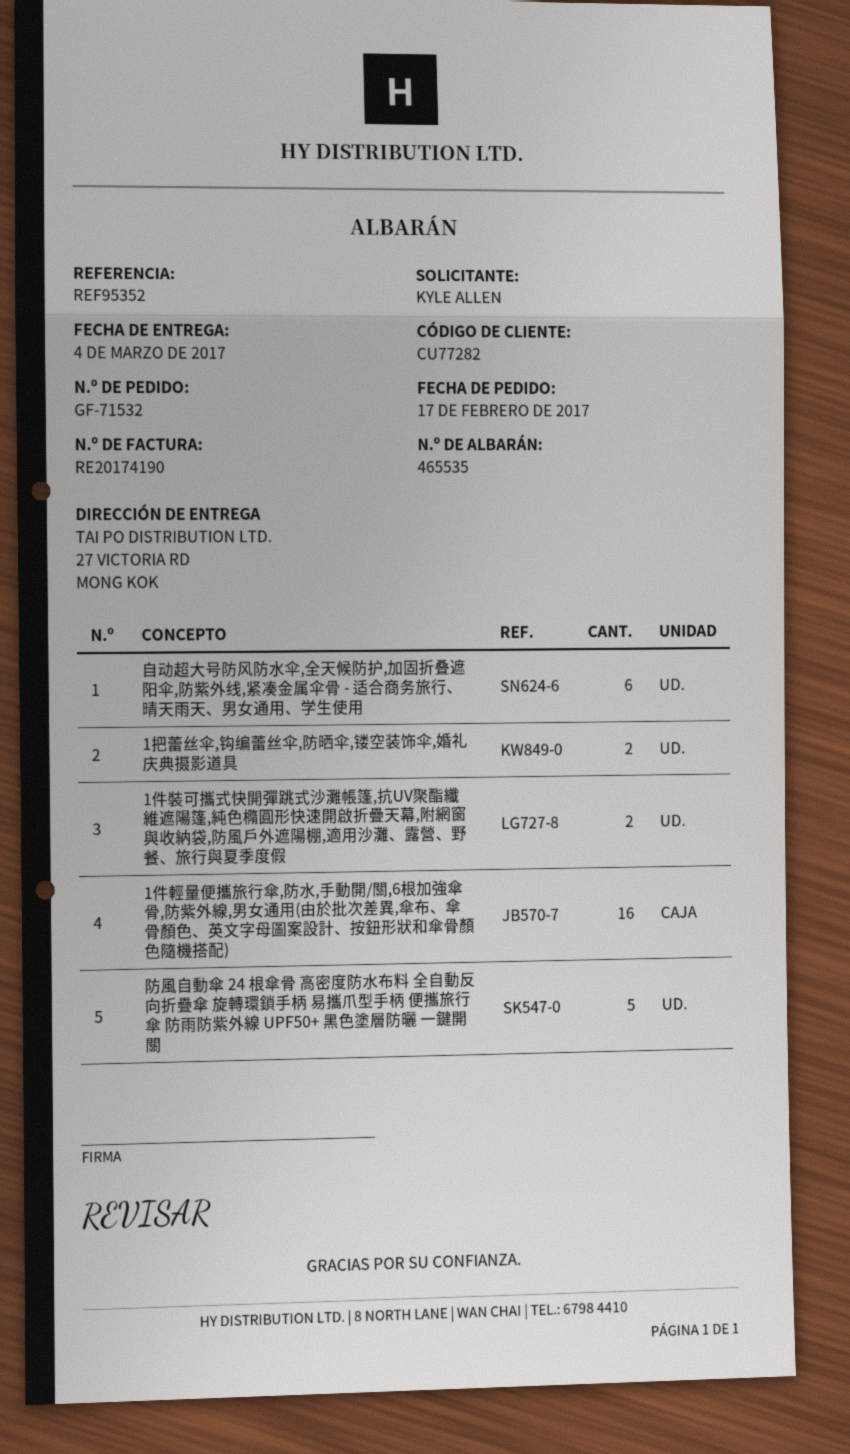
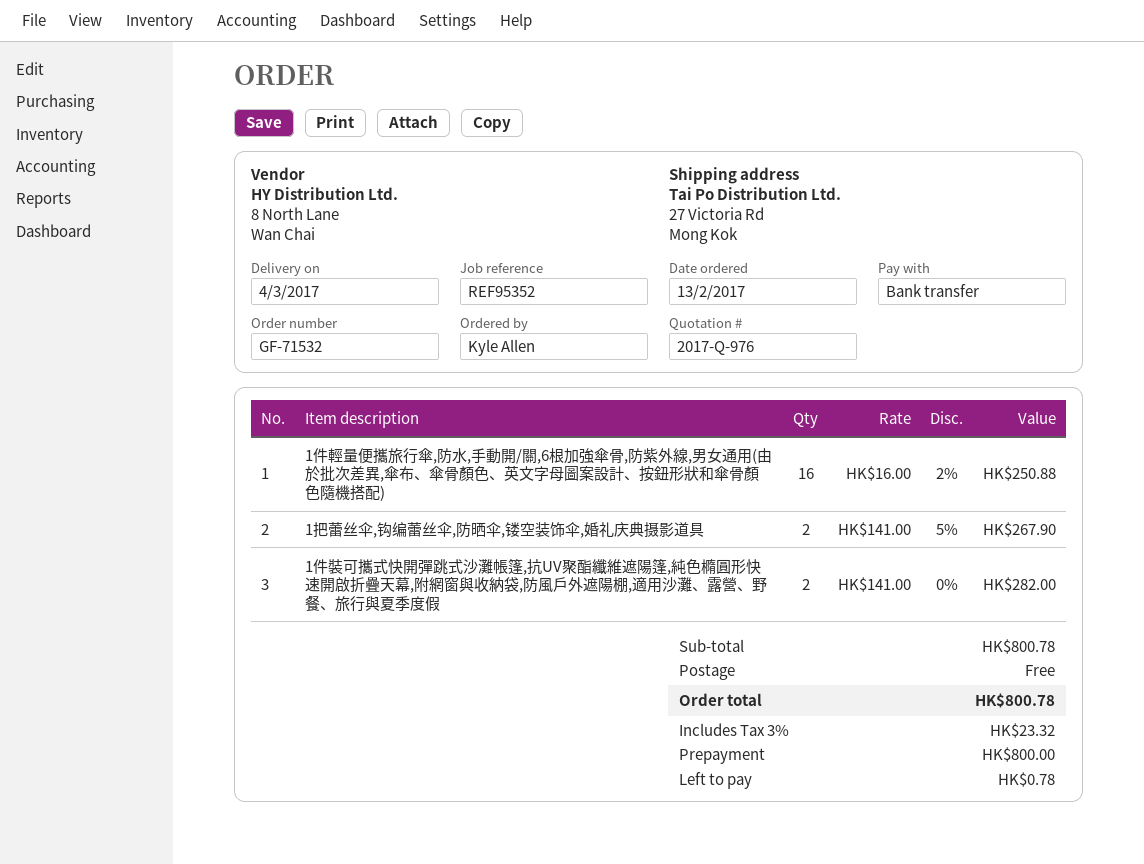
order date: 2017-02-17 -> 2017-02-13
自动超大号防风防水伞,全天候防护,加固折叠遮阳伞,防紫外线,紧凑金属伞骨 - 适合商务旅行、晴天雨天、男女通用、学生使用: 6 -> none
防風自動傘 24 根傘骨 高密度防水布料 全自動反向折疊傘 旋轉環鎖手柄 易攜爪型手柄 便攜旅行傘 防雨防紫外線 UPF50+ 黑色塗層防曬 一鍵開關: 5 -> none

